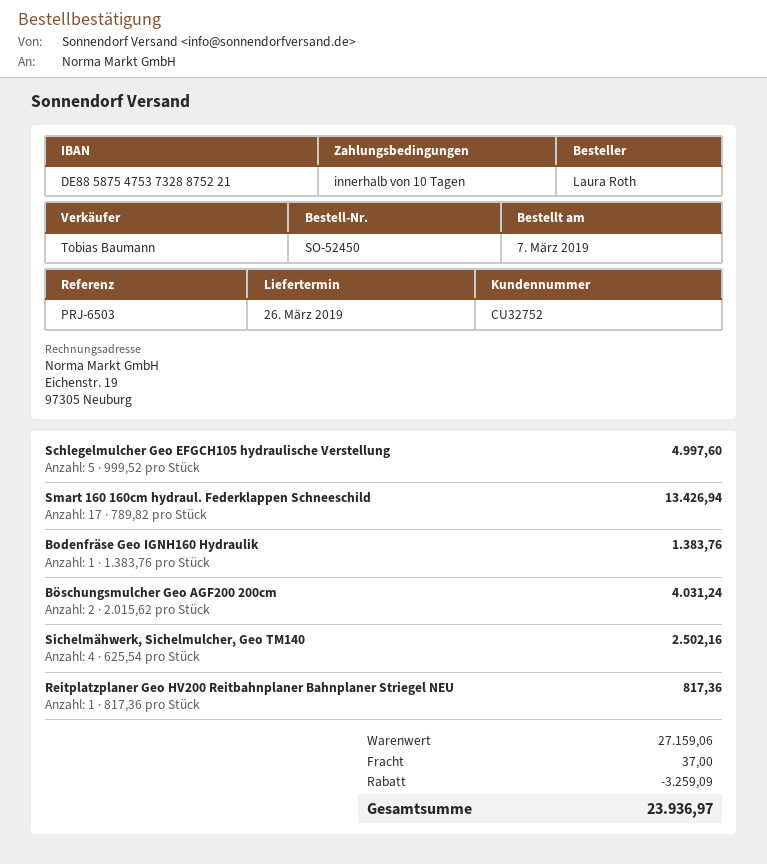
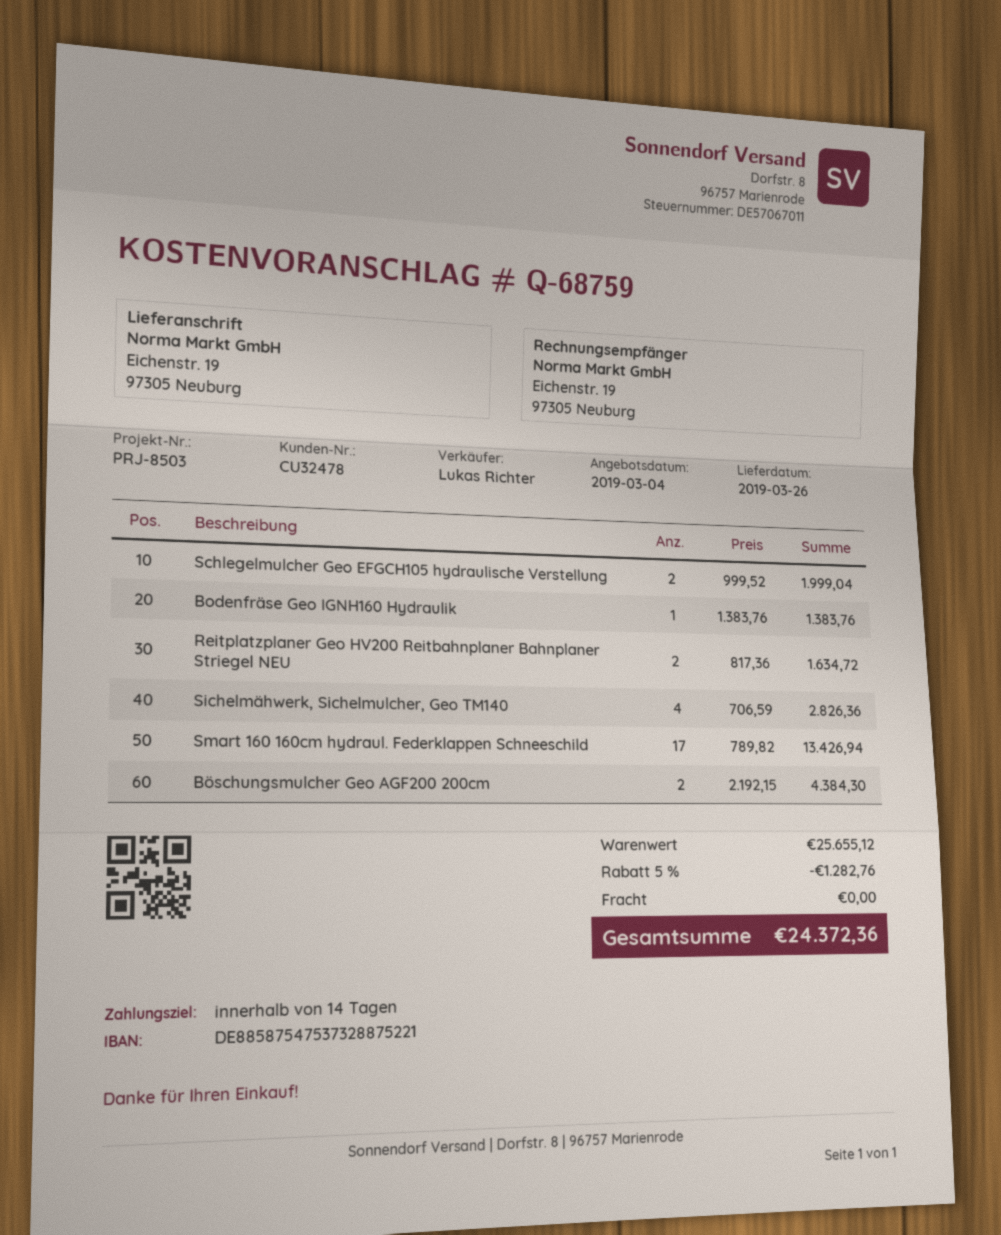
payment terms: 10 days -> 14 days
customer number: CU32752 -> CU32478
reference: PRJ-6503 -> PRJ-8503
sales rep: Tobias Baumann -> Lukas Richter
Schlegelmulcher Geo EFGCH105 hydraulische Verstellung: 5 x 999.52 = 4997.60 -> 2 x 999.52 = 1999.04
Böschungsmulcher Geo AGF200 200cm: 2 x 2015.62 = 4031.24 -> 2 x 2192.15 = 4384.30
Sichelmähwerk, Sichelmulcher, Geo TM140: 4 x 625.54 = 2502.16 -> 4 x 706.59 = 2826.36
Reitplatzplaner Geo HV200 Reitbahnplaner Bahnplaner Striegel NEU: 1 x 817.36 = 817.36 -> 2 x 817.36 = 1634.72
subtotal: 27159.06 -> 25655.12
discount: 3259.09 -> 1282.76
shipping: 37.00 -> 0.00
total: 23936.97 -> 24372.36

